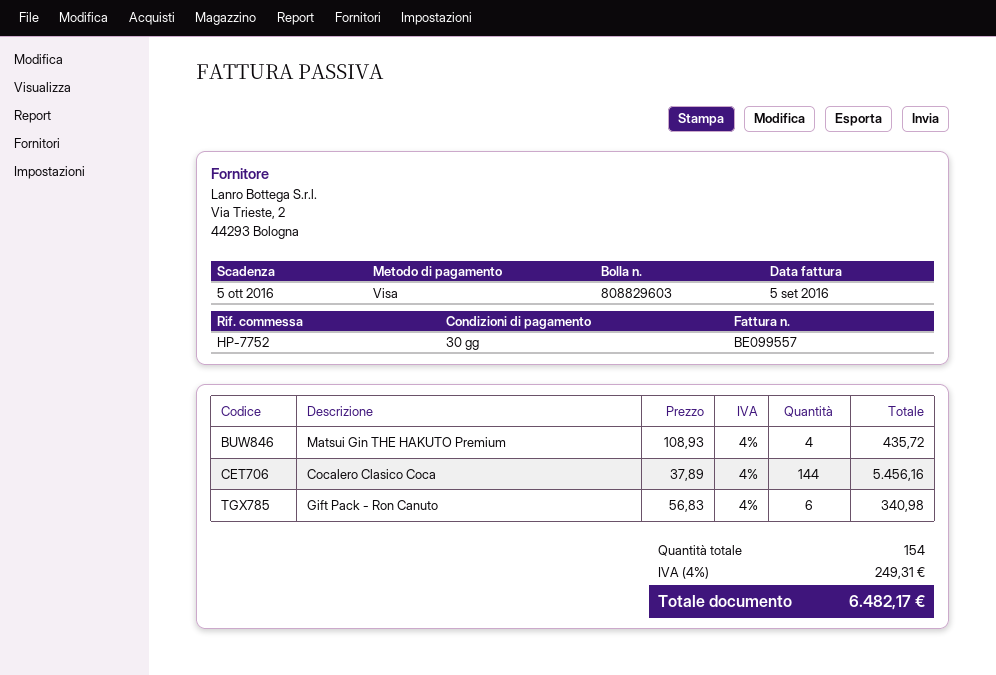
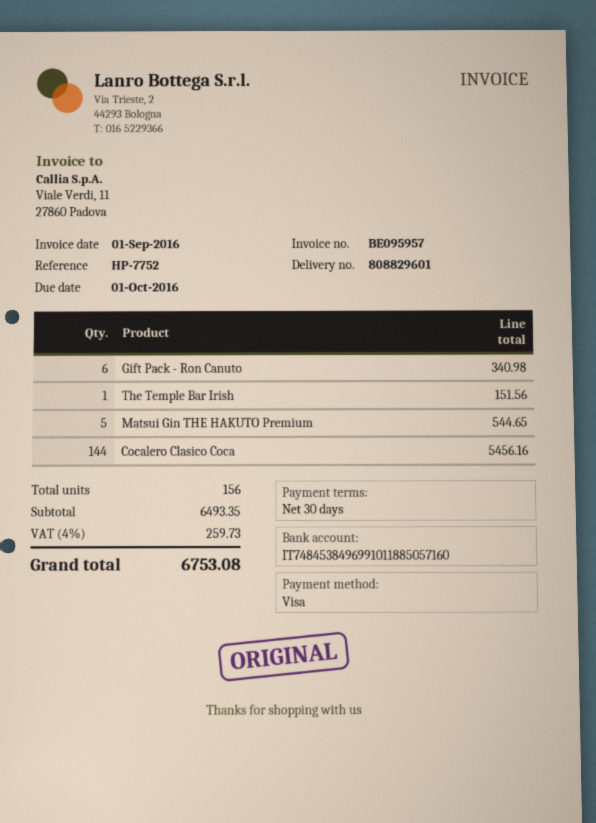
delivery note number: 808829603 -> 808829601
invoice number: BE099557 -> BE095957
invoice date: 2016-09-05 -> 2016-09-01
due date: 2016-10-05 -> 2016-10-01
Matsui Gin THE HAKUTO Premium: 4 for 435.72 -> 5 for 544.65
The Temple Bar Irish: none -> 1 for 151.56
total quantity: 154 -> 156
tax: 4% = 249.31 -> 4% = 259.73
total: 6482.17 -> 6753.08

